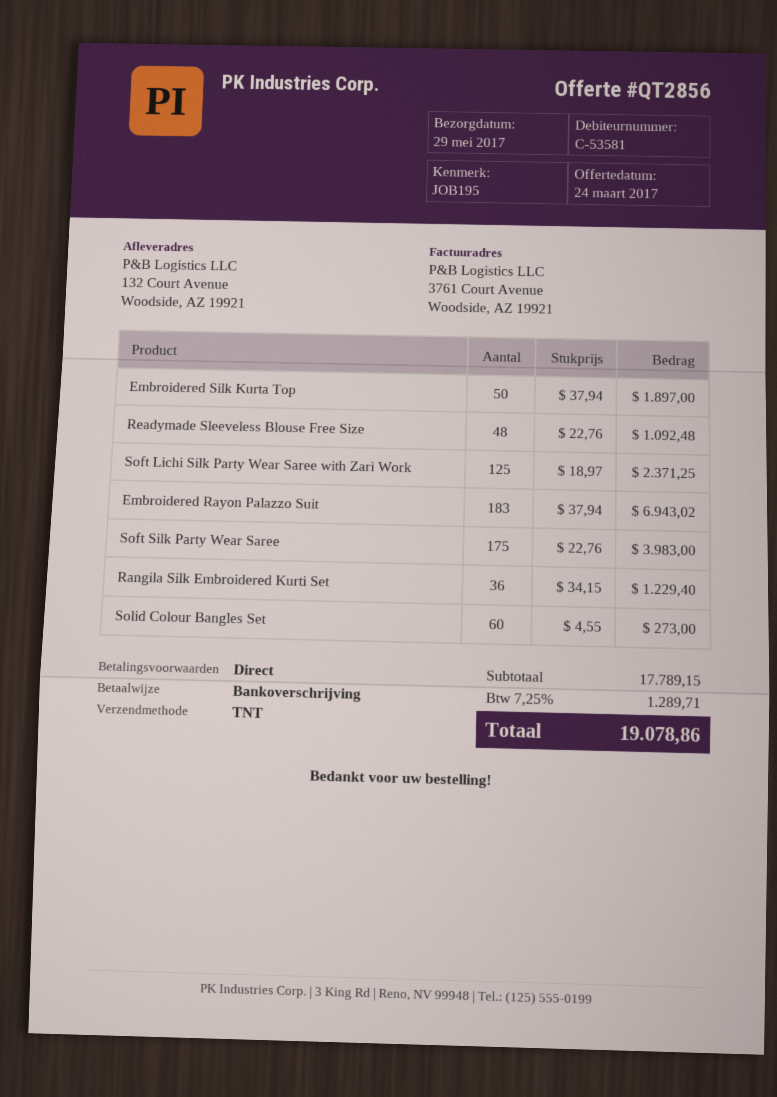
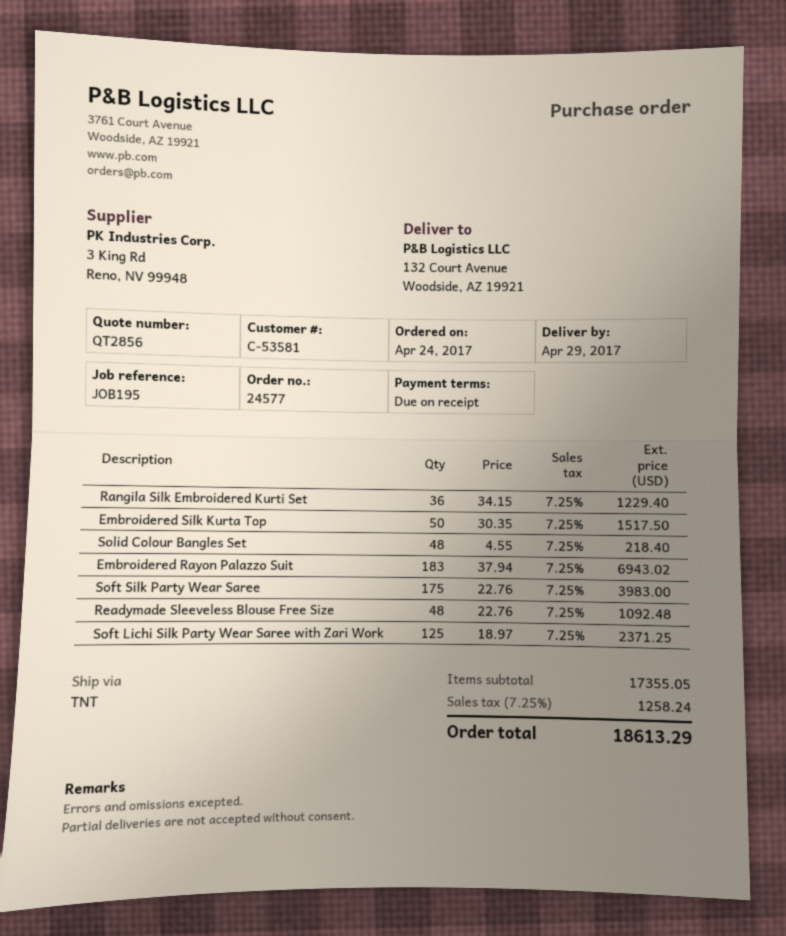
delivery date: 2017-05-29 -> 2017-04-29
Embroidered Silk Kurta Top: 50 x 37.94 = 1897.00 -> 50 x 30.35 = 1517.50
Solid Colour Bangles Set: 60 x 4.55 = 273.00 -> 48 x 4.55 = 218.40
subtotal: 17789.15 -> 17355.05
tax: 7.25% = 1289.71 -> 7.25% = 1258.24
total: 19078.86 -> 18613.29

